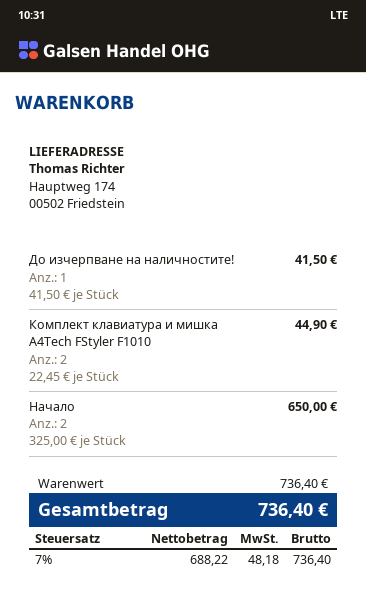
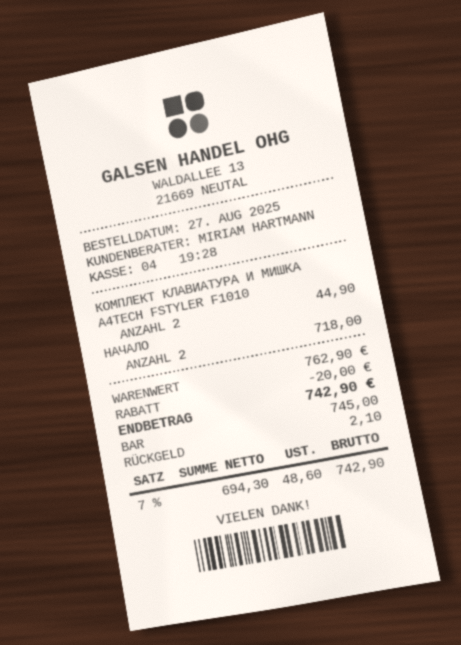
До изчерпване на наличностите!: 1 for 41.50 -> none
Начало: 2 for 650.00 -> 2 for 718.00
subtotal: 736.40 -> 762.90
discount: none -> 20.00
net: 688.22 -> 694.30
tax: 7% = 48.18 -> 7% = 48.60
total: 736.40 -> 742.90

